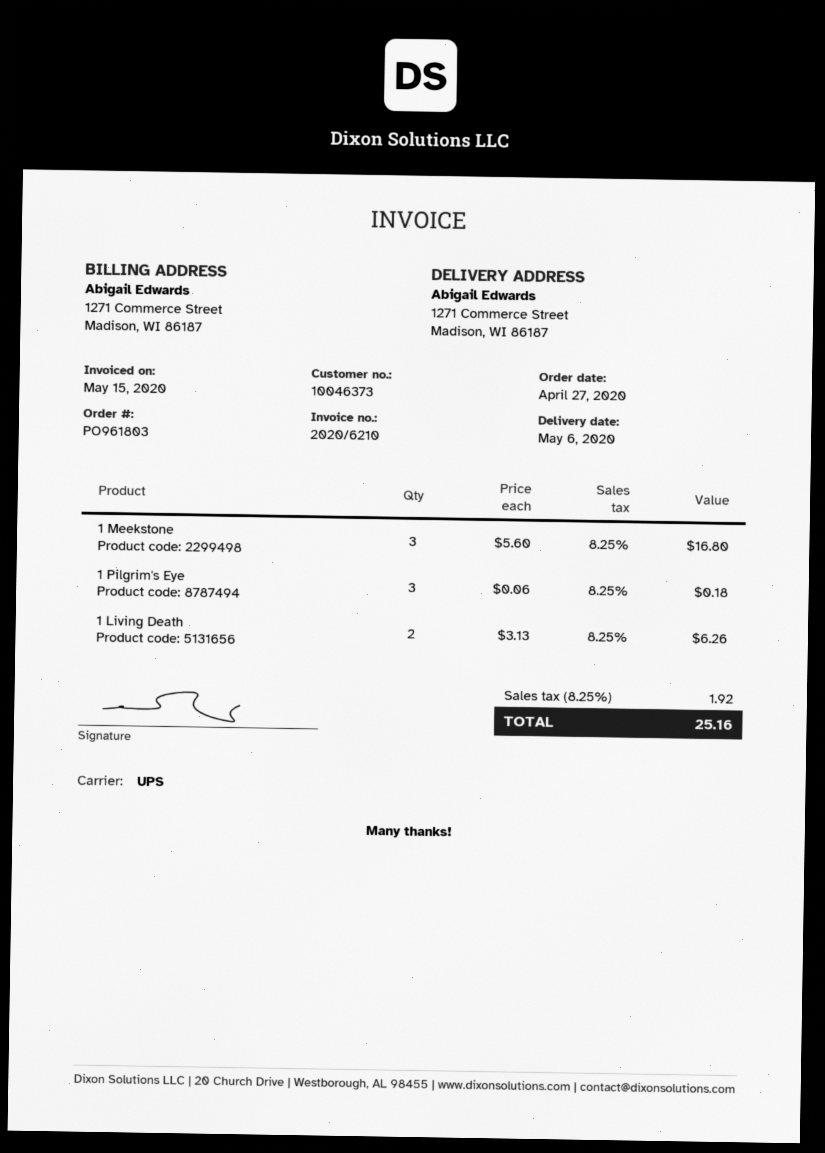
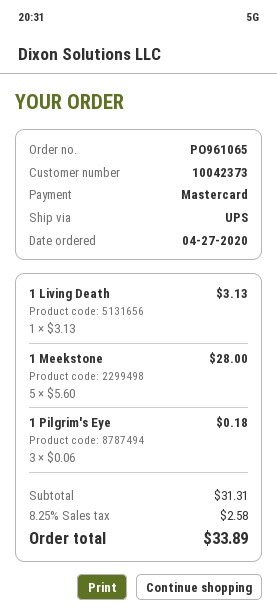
order number: PO961803 -> PO961065
customer number: 10046373 -> 10042373
1 Meekstone: 3 x 5.60 = 16.80 -> 5 x 5.60 = 28.00
1 Living Death: 2 x 3.13 = 6.26 -> 1 x 3.13 = 3.13
tax: 8.25% = 1.92 -> 8.25% = 2.58
total: 25.16 -> 33.89

